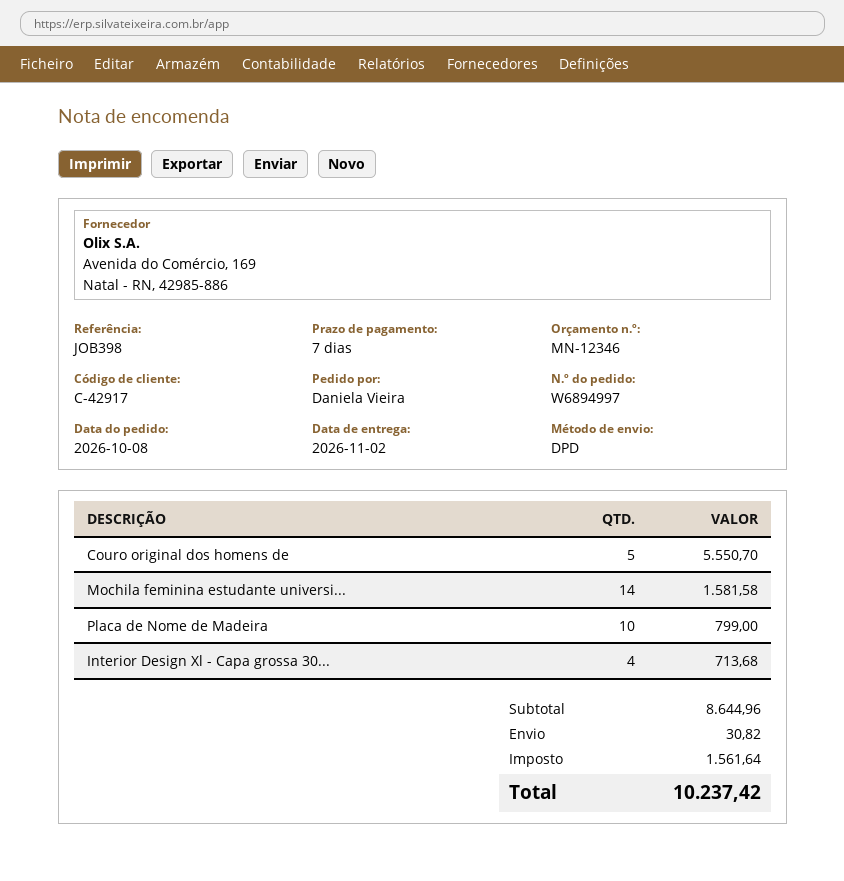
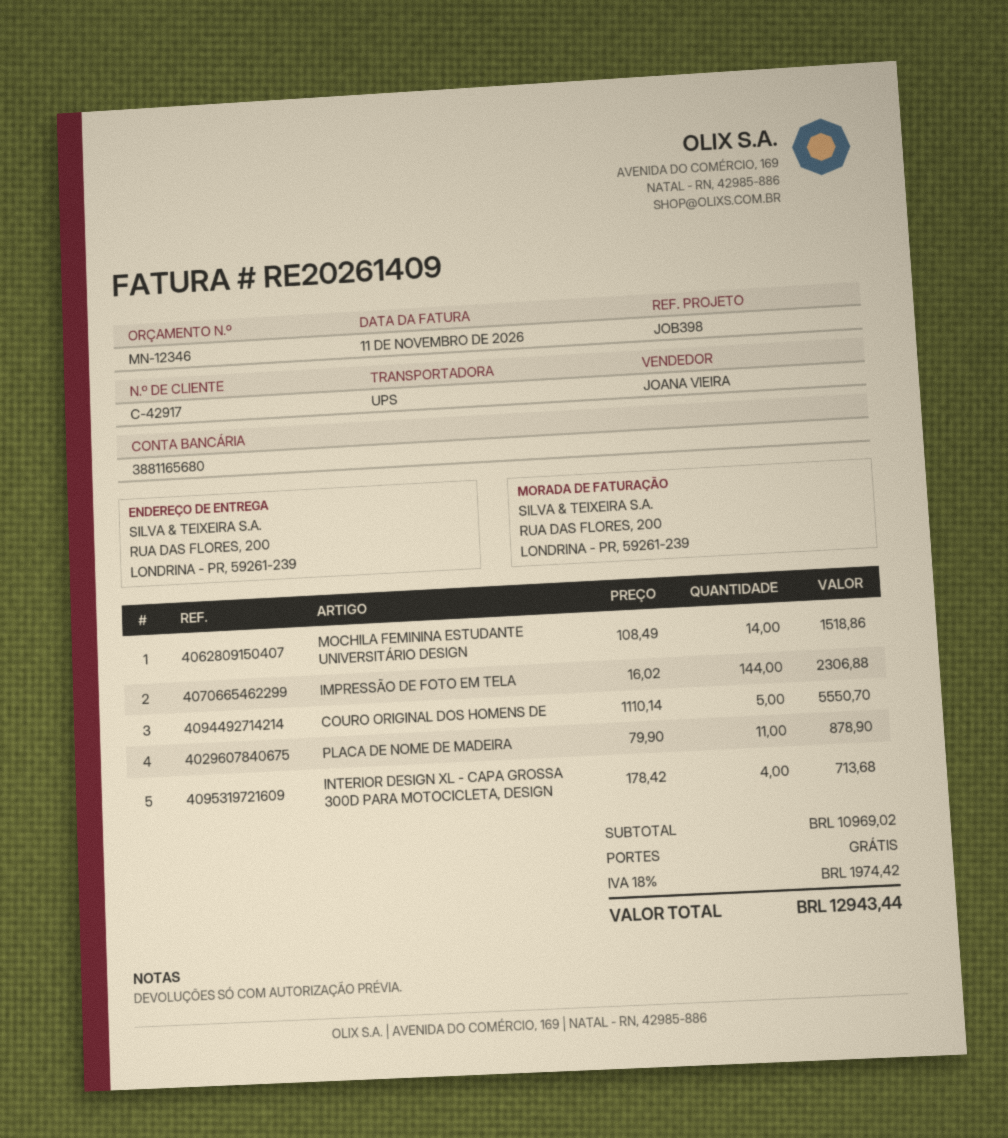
shipping method: DPD -> UPS
Mochila feminina estudante universi...: 14 for 1581.58 -> 14 for 1518.86
Placa de Nome de Madeira: 10 for 799.00 -> 11 for 878.90
IMPRESSÃO DE FOTO EM TELA: none -> 144 for 2306.88
subtotal: 8644.96 -> 10969.02
shipping: 30.82 -> 0.00
tax: 1561.64 -> 1974.42
total: 10237.42 -> 12943.44

